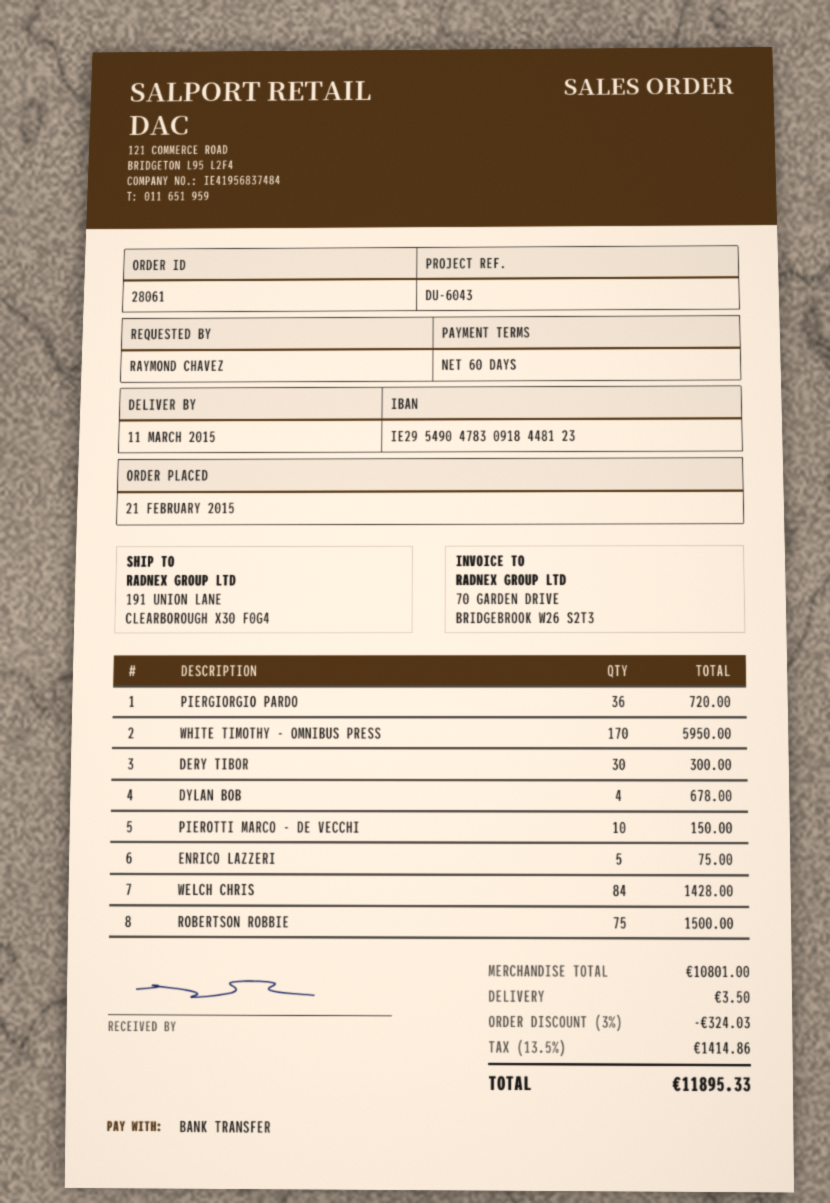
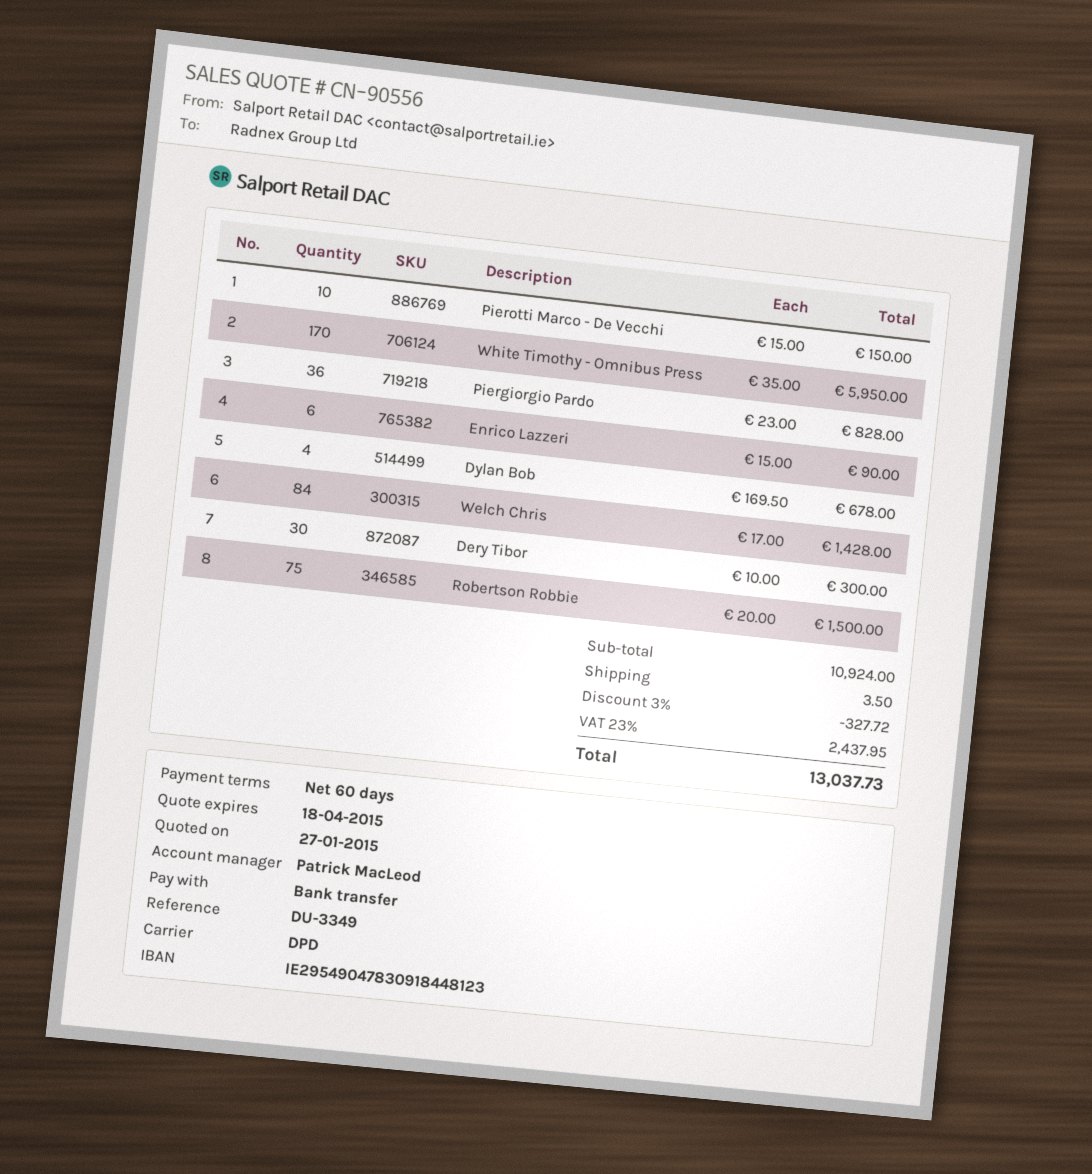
reference: DU-6043 -> DU-3349
PIERGIORGIO PARDO: 36 for 720.00 -> 36 for 828.00
ENRICO LAZZERI: 5 for 75.00 -> 6 for 90.00
subtotal: 10801.00 -> 10924.00
discount: 3% = 324.03 -> 3% = 327.72
tax: 13.5% = 1414.86 -> 23% = 2437.95
total: 11895.33 -> 13037.73

